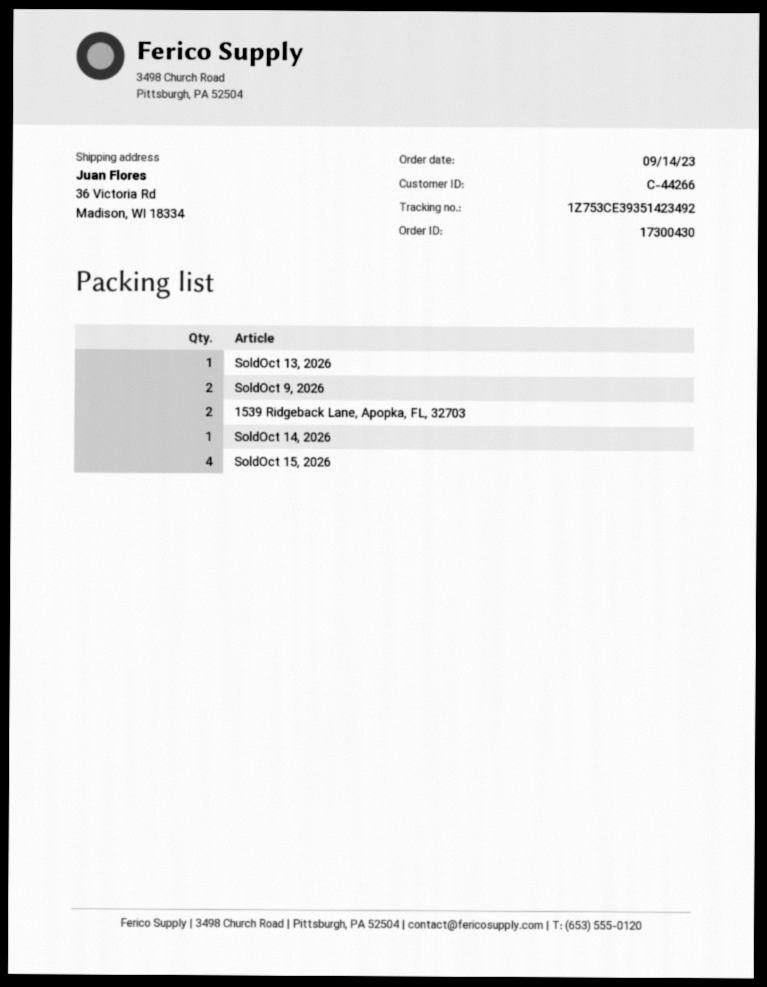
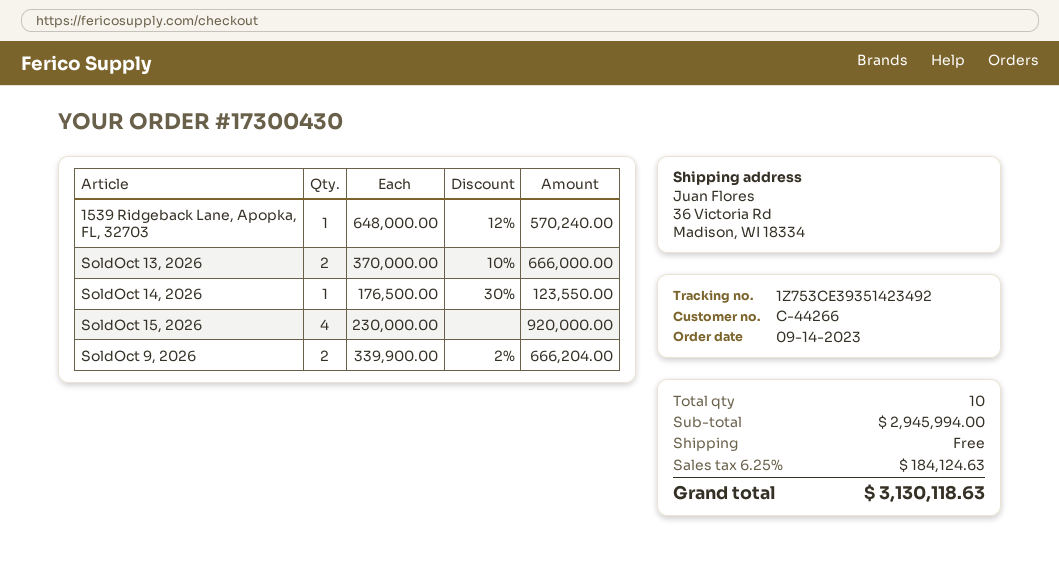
SoldOct 13, 2026: 1 -> 2
1539 Ridgeback Lane, Apopka, FL, 32703: 2 -> 1

